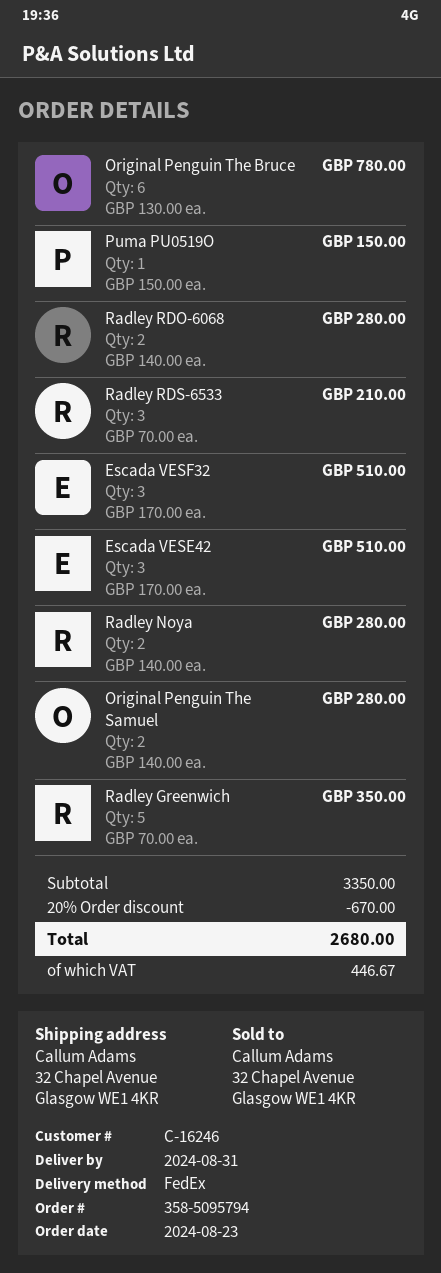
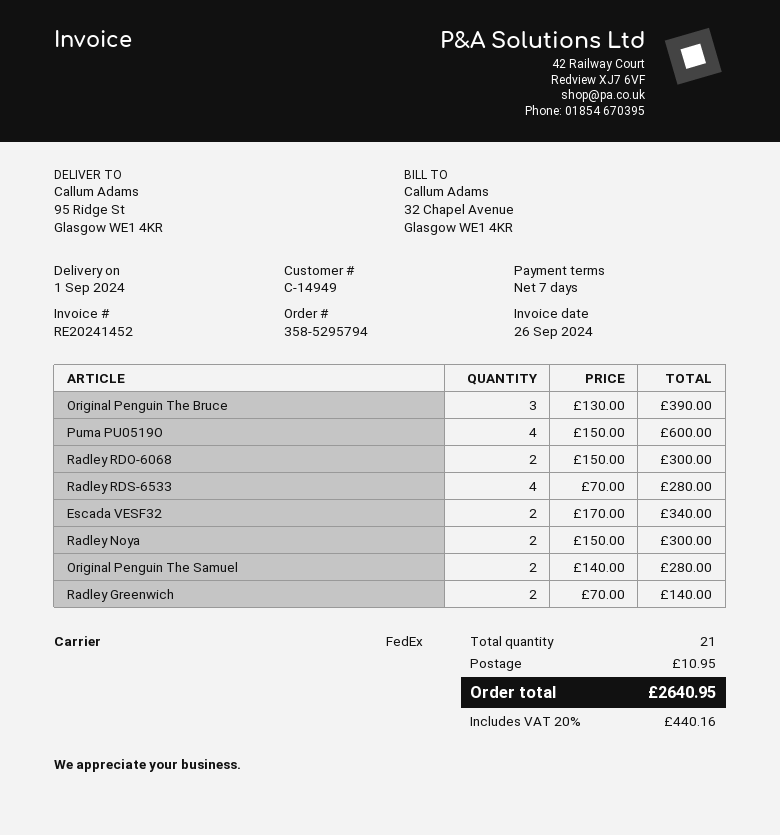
order number: 358-5095794 -> 358-5295794
delivery date: 2024-08-31 -> 2024-09-01
customer number: C-16246 -> C-14949
ship to: 32 Chapel Avenue, Glasgow WE1 4KR -> 95 Ridge St, Glasgow WE1 4KR
Original Penguin The Bruce: 6 x 130.00 = 780.00 -> 3 x 130.00 = 390.00
Puma PU0519O: 1 x 150.00 = 150.00 -> 4 x 150.00 = 600.00
Radley RDO-6068: 2 x 140.00 = 280.00 -> 2 x 150.00 = 300.00
Radley RDS-6533: 3 x 70.00 = 210.00 -> 4 x 70.00 = 280.00
Escada VESF32: 3 x 170.00 = 510.00 -> 2 x 170.00 = 340.00
Escada VESE42: 3 x 170.00 = 510.00 -> none
Radley Noya: 2 x 140.00 = 280.00 -> 2 x 150.00 = 300.00
Radley Greenwich: 5 x 70.00 = 350.00 -> 2 x 70.00 = 140.00
discount: 20% = 670.00 -> none
shipping: none -> 10.95
tax: 446.67 -> 440.16
total: 2680.00 -> 2640.95

